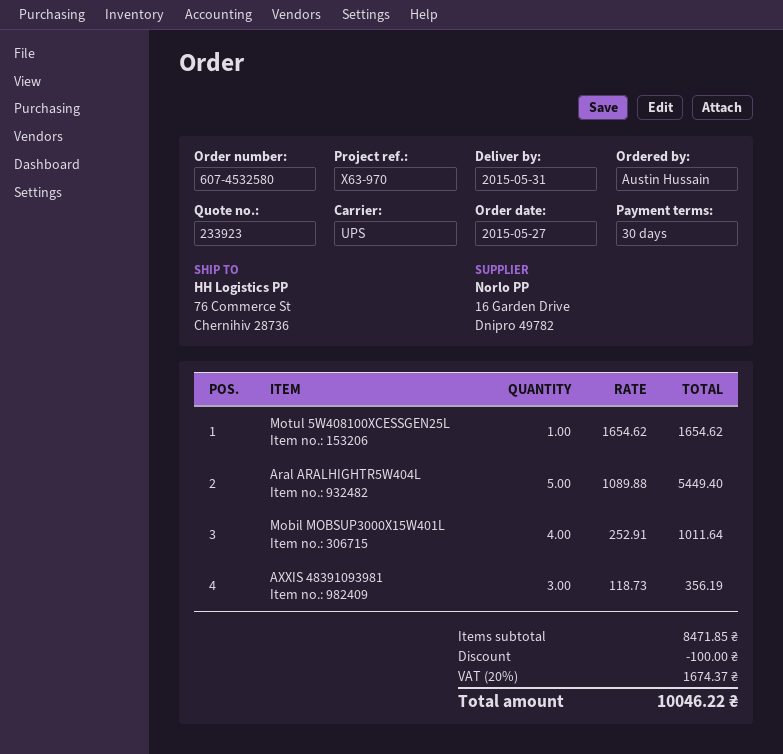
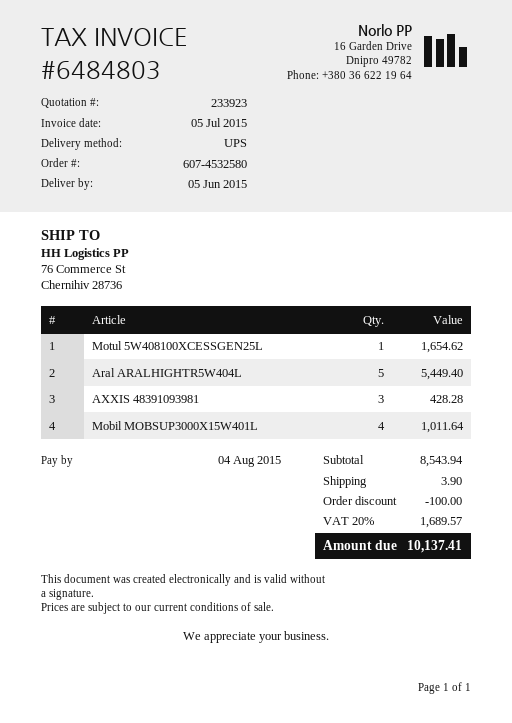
delivery date: 2015-05-31 -> 2015-06-05
AXXIS 48391093981: 3 for 356.19 -> 3 for 428.28
subtotal: 8471.85 -> 8543.94
shipping: none -> 3.90
tax: 20% = 1674.37 -> 20% = 1689.57
total: 10046.22 -> 10137.41

